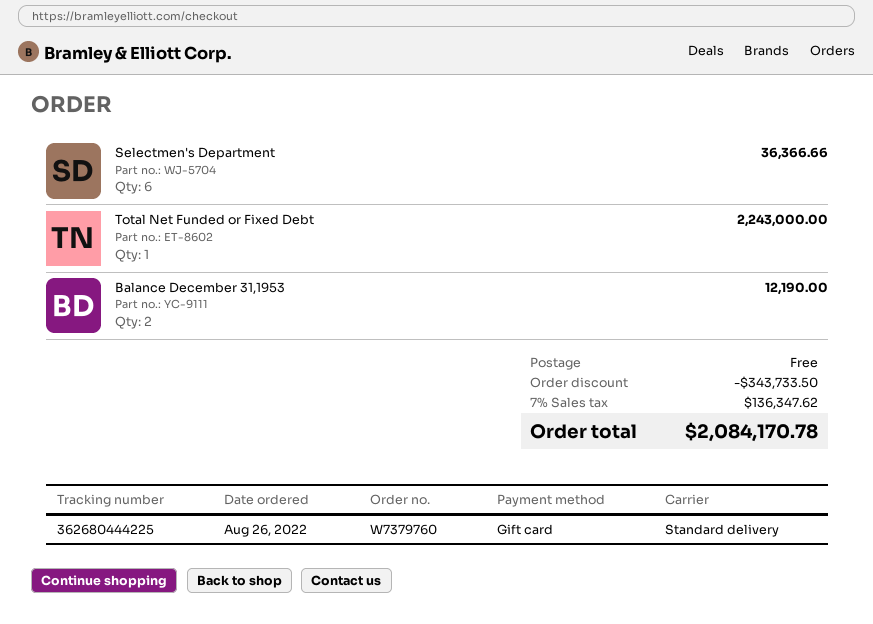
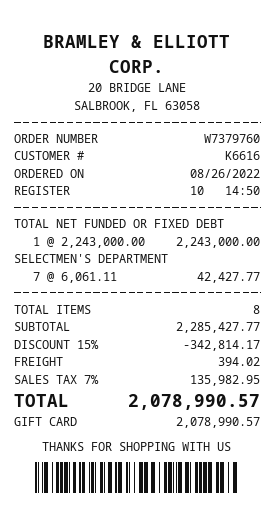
Selectmen's Department: 6 for 36366.66 -> 7 for 42427.77
Balance December 31,1953: 2 for 12190.00 -> none
discount: 343733.50 -> 342814.17
shipping: 0.00 -> 394.02
tax: 7% = 136347.62 -> 7% = 135982.95
total: 2084170.78 -> 2078990.57

